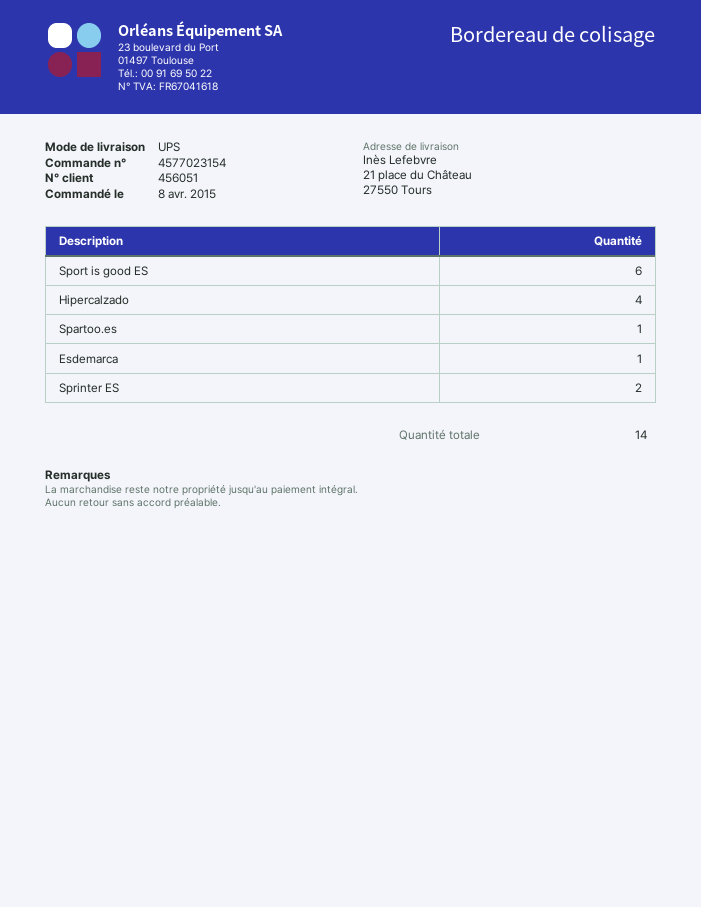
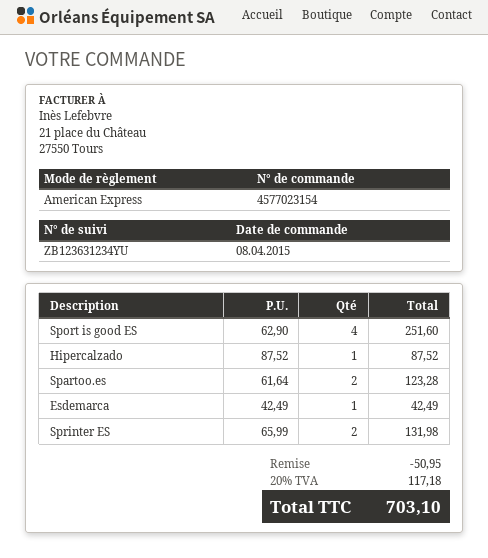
Sport is good ES: 6 -> 4
Hipercalzado: 4 -> 1
Spartoo.es: 1 -> 2

